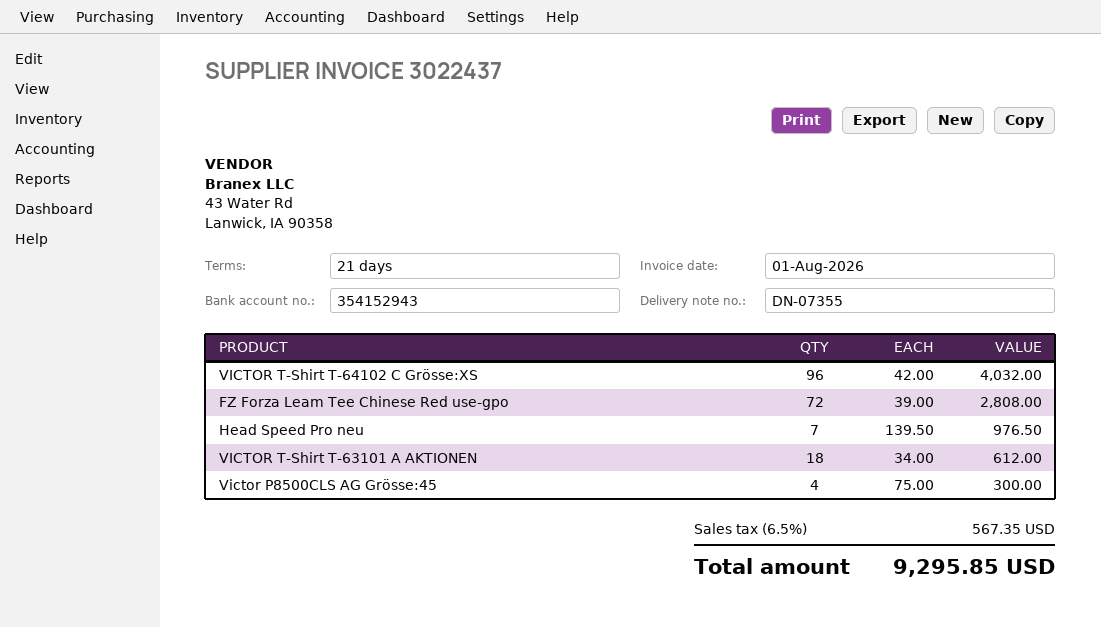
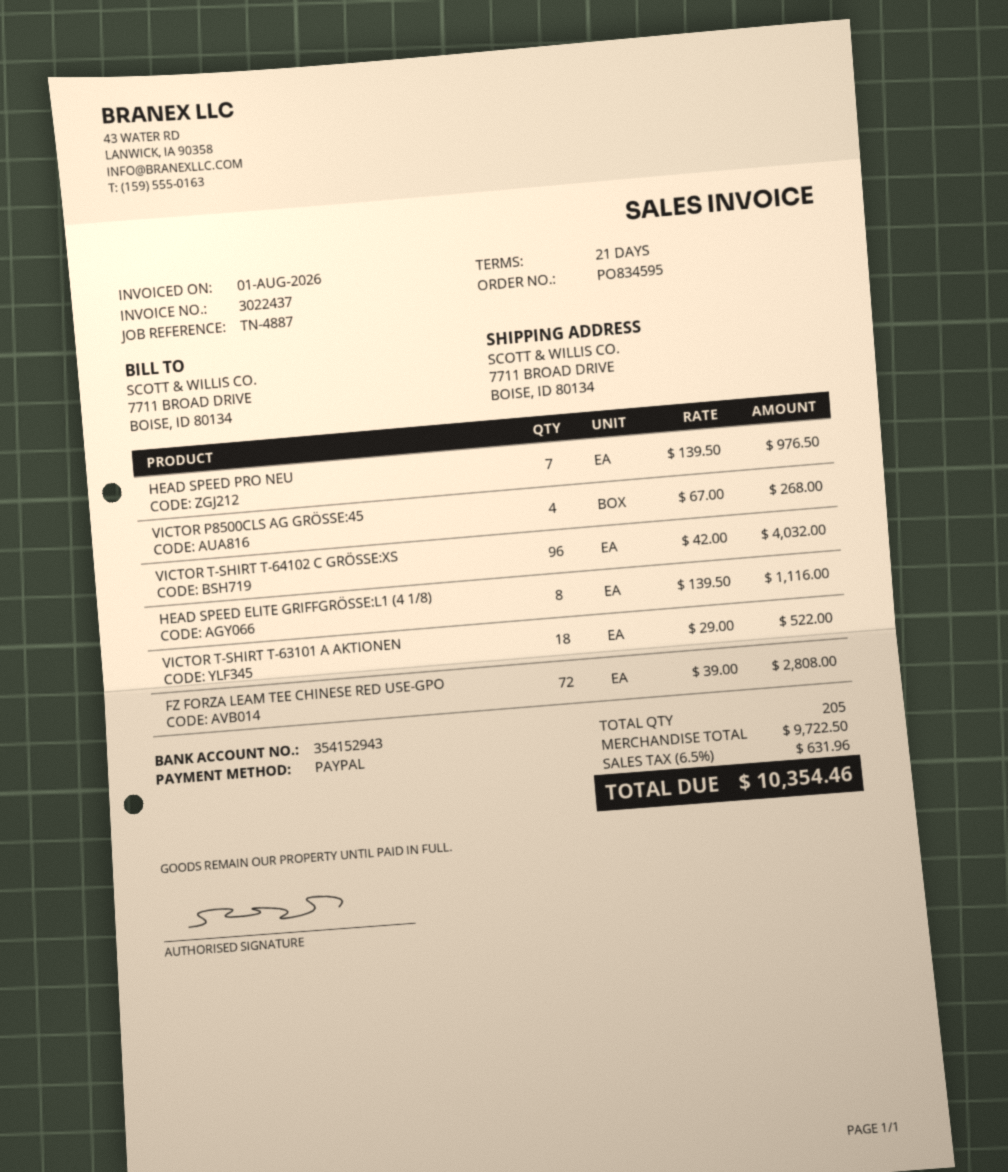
VICTOR T-Shirt T-63101 A AKTIONEN: 18 x 34.00 = 612.00 -> 18 x 29.00 = 522.00
Victor P8500CLS AG Grösse:45: 4 x 75.00 = 300.00 -> 4 x 67.00 = 268.00
HEAD SPEED ELITE GRIFFGRÖSSE:L1 (4 1/8): none -> 8 x 139.50 = 1116.00
tax: 6.5% = 567.35 -> 6.5% = 631.96
total: 9295.85 -> 10354.46

